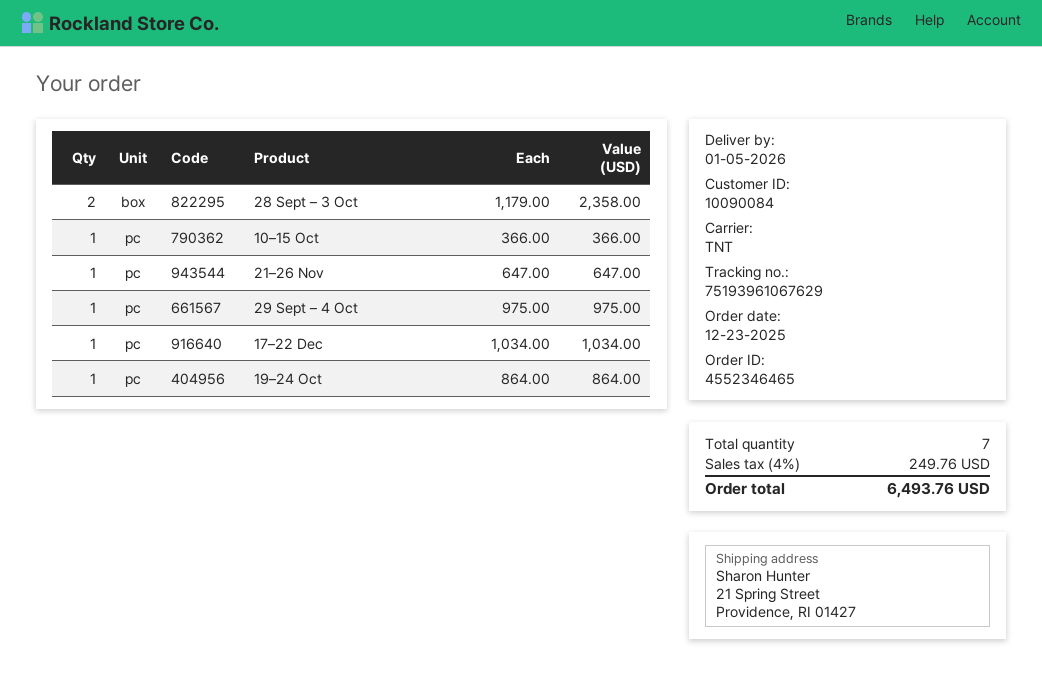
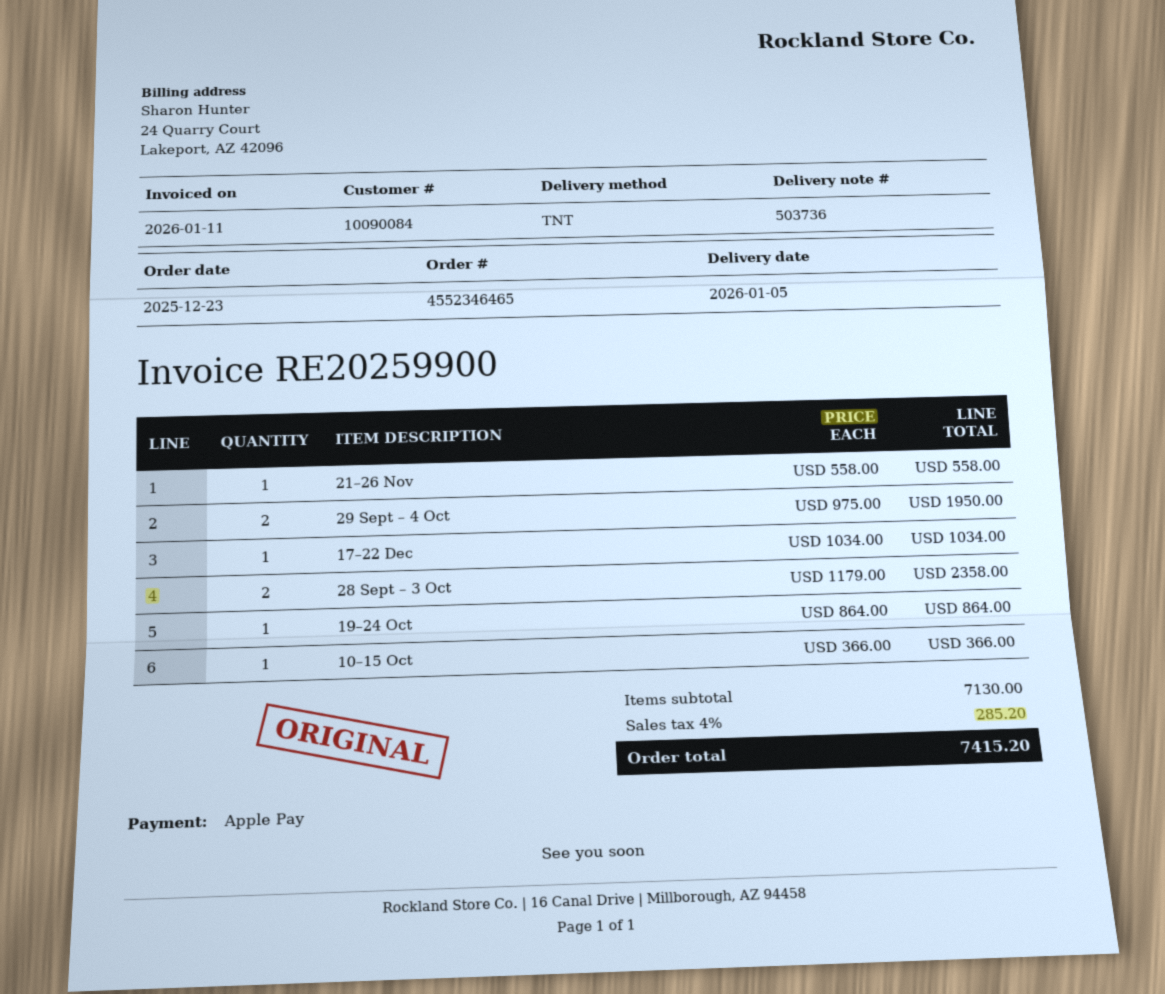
21–26 Nov: 1 x 647.00 = 647.00 -> 1 x 558.00 = 558.00
29 Sept – 4 Oct: 1 x 975.00 = 975.00 -> 2 x 975.00 = 1950.00
tax: 4% = 249.76 -> 4% = 285.20
total: 6493.76 -> 7415.20

